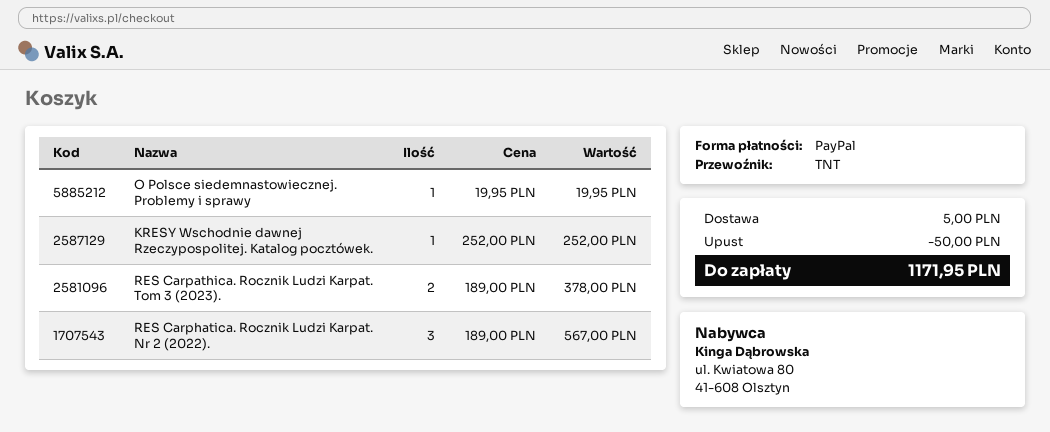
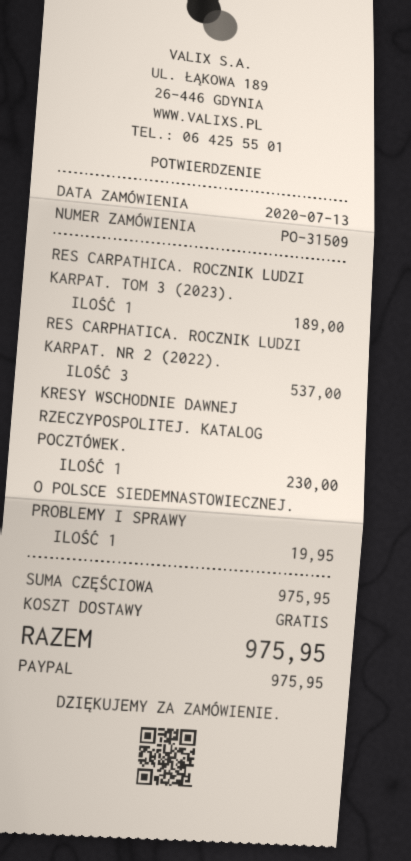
KRESY Wschodnie dawnej Rzeczypospolitej. Katalog pocztówek.: 1 for 252.00 -> 1 for 230.00
RES Carpathica. Rocznik Ludzi Karpat. Tom 3 (2023).: 2 for 378.00 -> 1 for 189.00
RES Carphatica. Rocznik Ludzi Karpat. Nr 2 (2022).: 3 for 567.00 -> 3 for 537.00
discount: 50.00 -> none
shipping: 5.00 -> 0.00
total: 1171.95 -> 975.95

